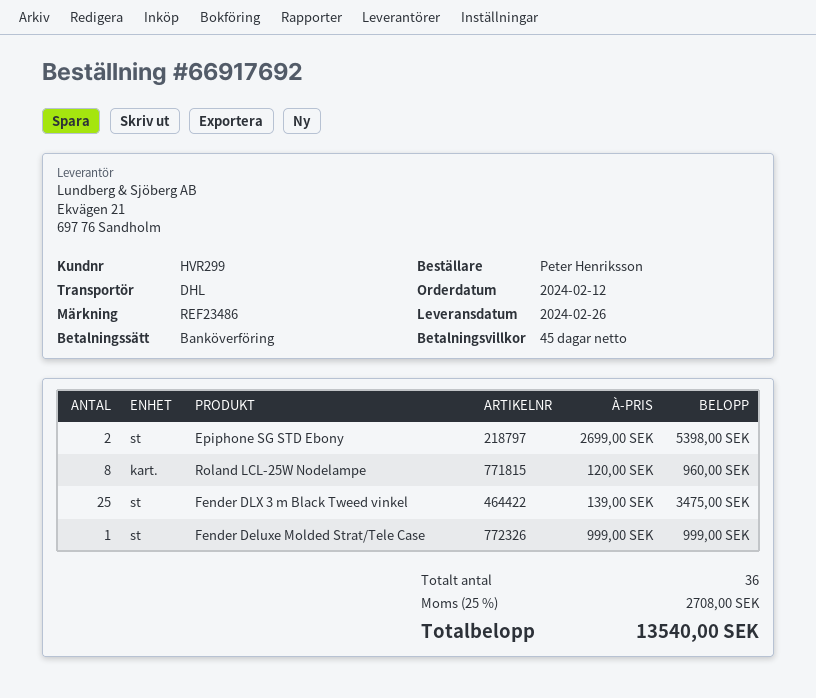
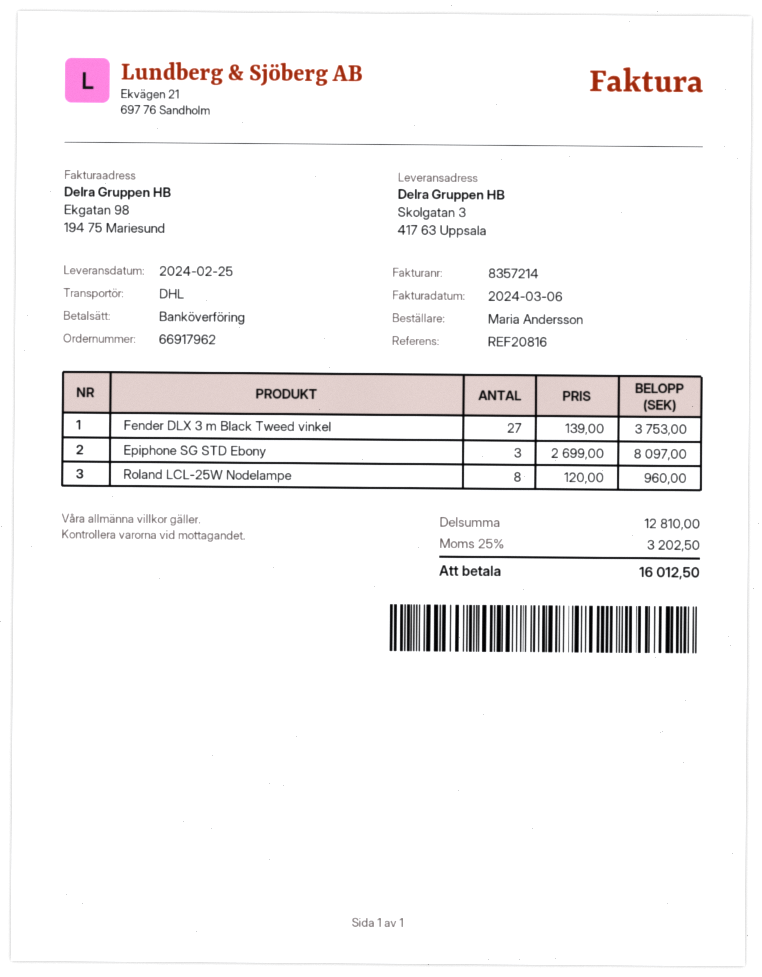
order number: 66917692 -> 66917962
delivery date: 2024-02-26 -> 2024-02-25
reference: REF23486 -> REF20816
ordered by: Peter Henriksson -> Maria Andersson
Epiphone SG STD Ebony: 2 x 2699.00 = 5398.00 -> 3 x 2699.00 = 8097.00
Fender DLX 3 m Black Tweed vinkel: 25 x 139.00 = 3475.00 -> 27 x 139.00 = 3753.00
Fender Deluxe Molded Strat/Tele Case: 1 x 999.00 = 999.00 -> none
tax: 25% = 2708.00 -> 25% = 3202.50
total: 13540.00 -> 16012.50

